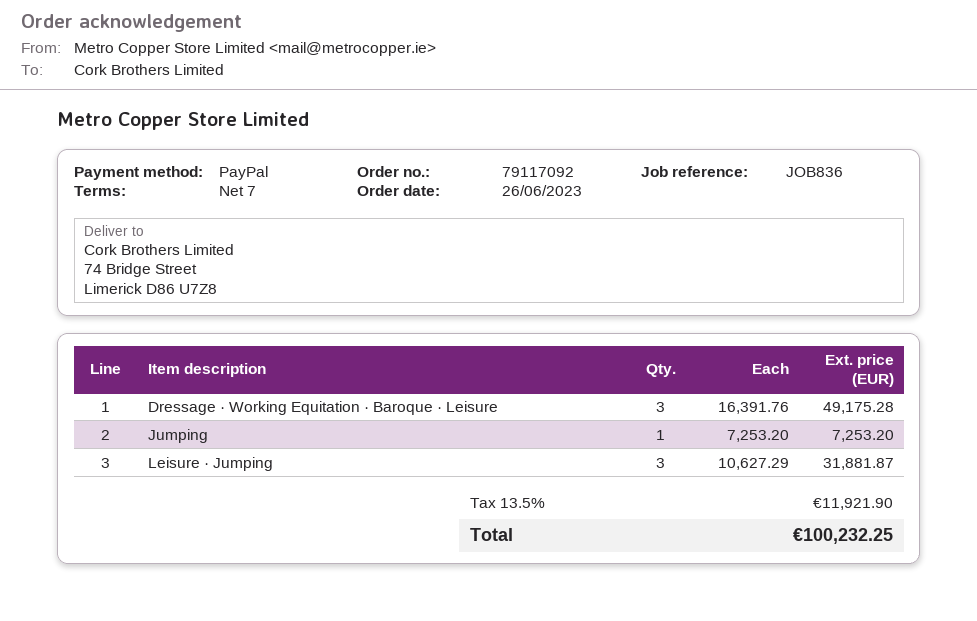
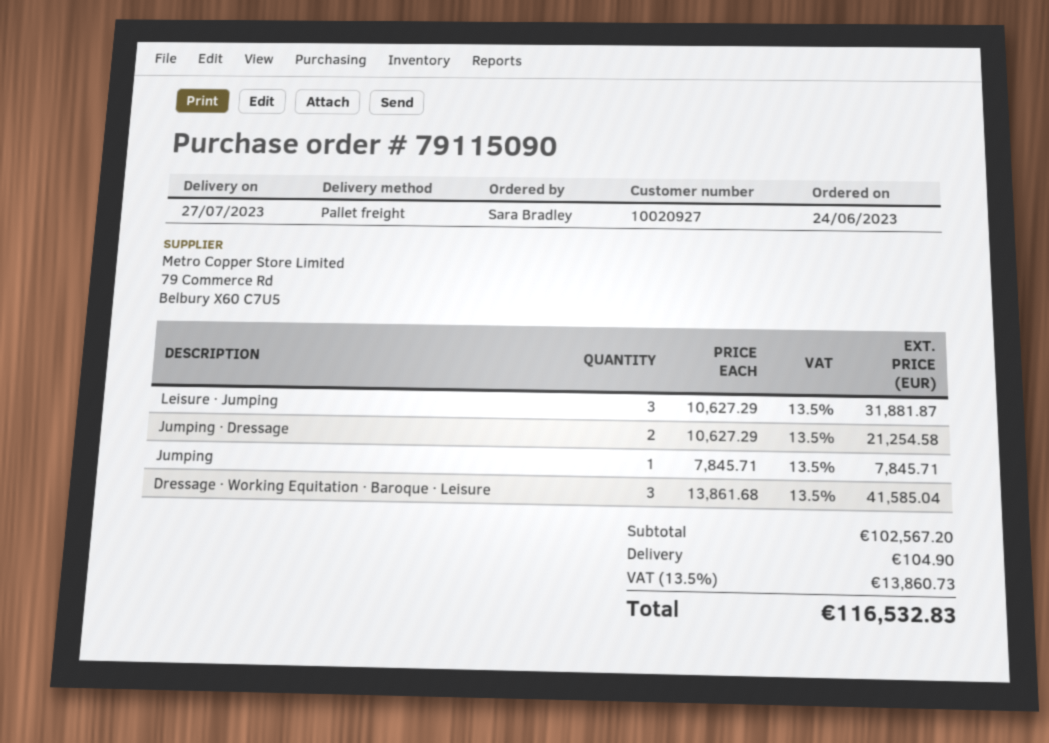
order number: 79117092 -> 79115090
order date: 2023-06-26 -> 2023-06-24
Dressage · Working Equitation · Baroque · Leisure: 3 x 16391.76 = 49175.28 -> 3 x 13861.68 = 41585.04
Jumping: 1 x 7253.20 = 7253.20 -> 1 x 7845.71 = 7845.71
Jumping · Dressage: none -> 2 x 10627.29 = 21254.58
shipping: none -> 104.90
tax: 13.5% = 11921.90 -> 13.5% = 13860.73
total: 100232.25 -> 116532.83

